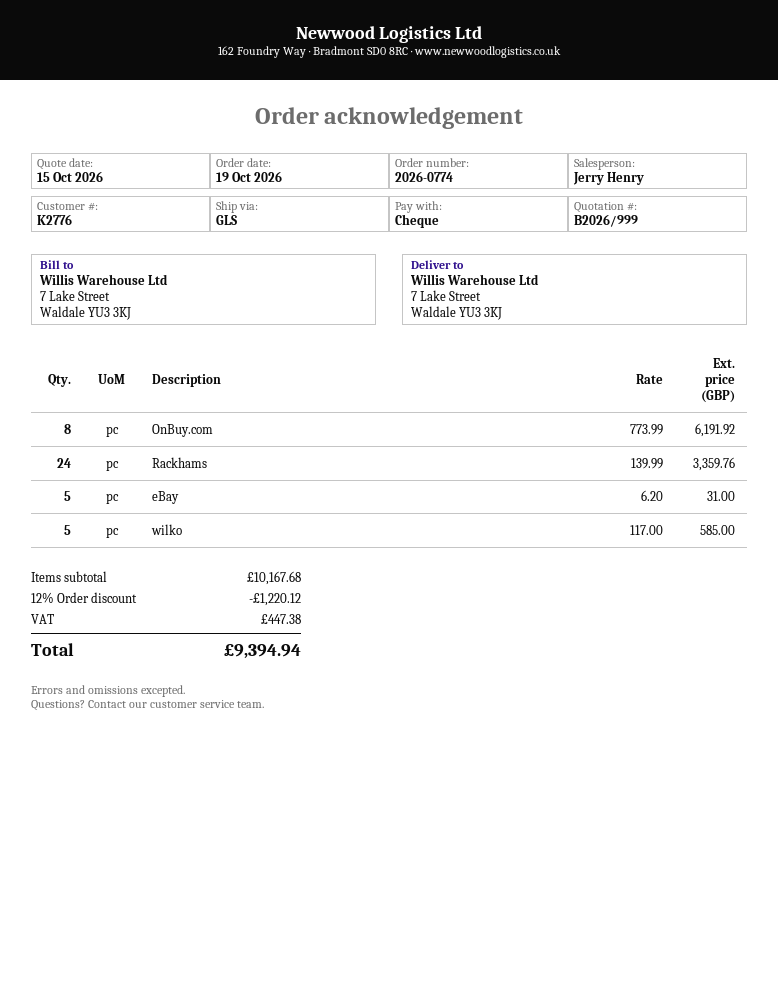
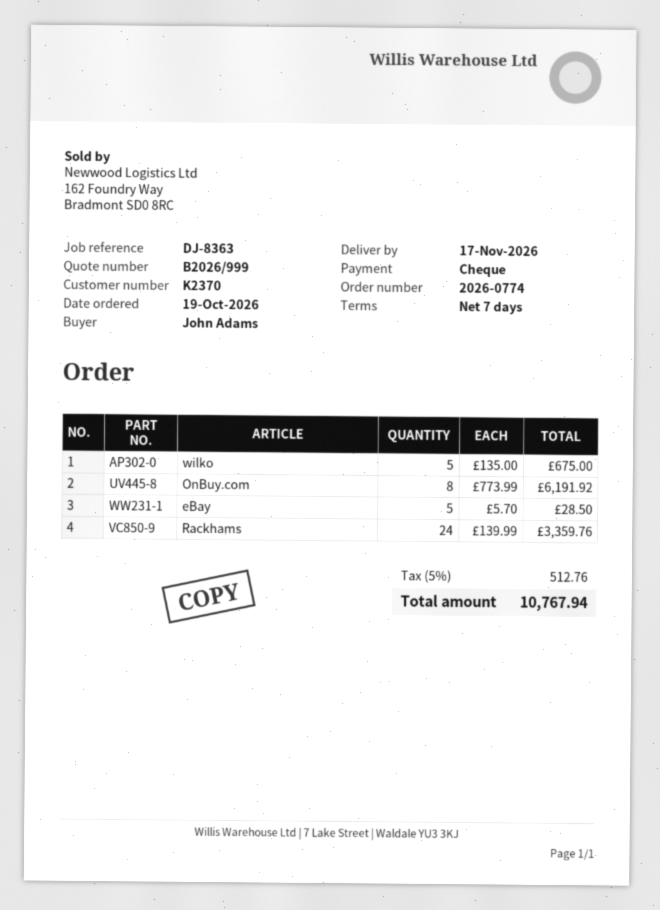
customer number: K2776 -> K2370
eBay: 5 x 6.20 = 31.00 -> 5 x 5.70 = 28.50
wilko: 5 x 117.00 = 585.00 -> 5 x 135.00 = 675.00
discount: 12% = 1220.12 -> none
tax: 447.38 -> 512.76
total: 9394.94 -> 10767.94

